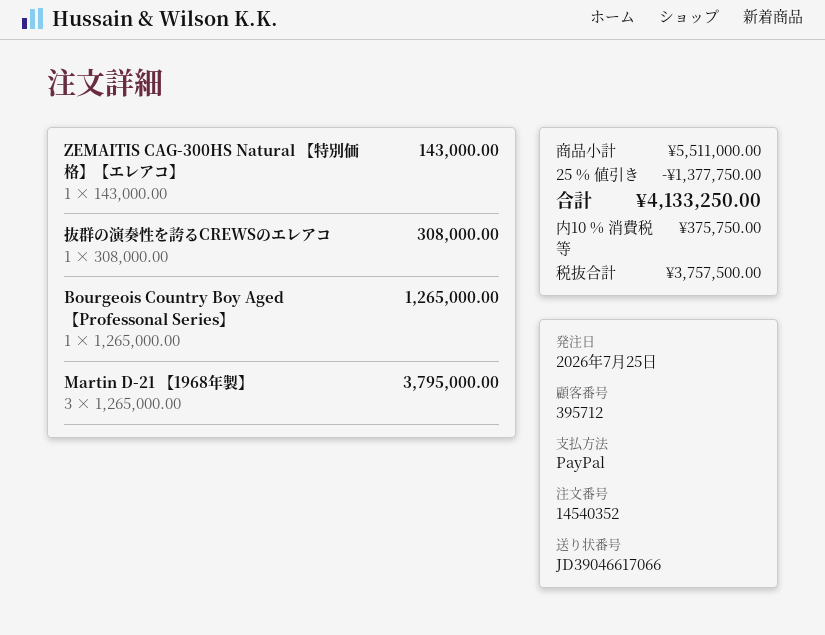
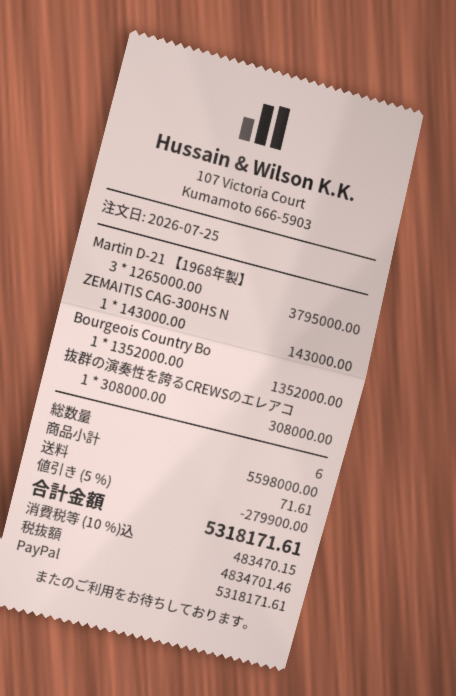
Bourgeois Country Boy Aged 【Professonal Series】: 1 x 1265000.00 = 1265000.00 -> 1 x 1352000.00 = 1352000.00
subtotal: 5511000.00 -> 5598000.00
discount: 25% = 1377750.00 -> 5% = 279900.00
shipping: none -> 71.61
net: 3757500.00 -> 4834701.46
tax: 10% = 375750.00 -> 10% = 483470.15
total: 4133250.00 -> 5318171.61

